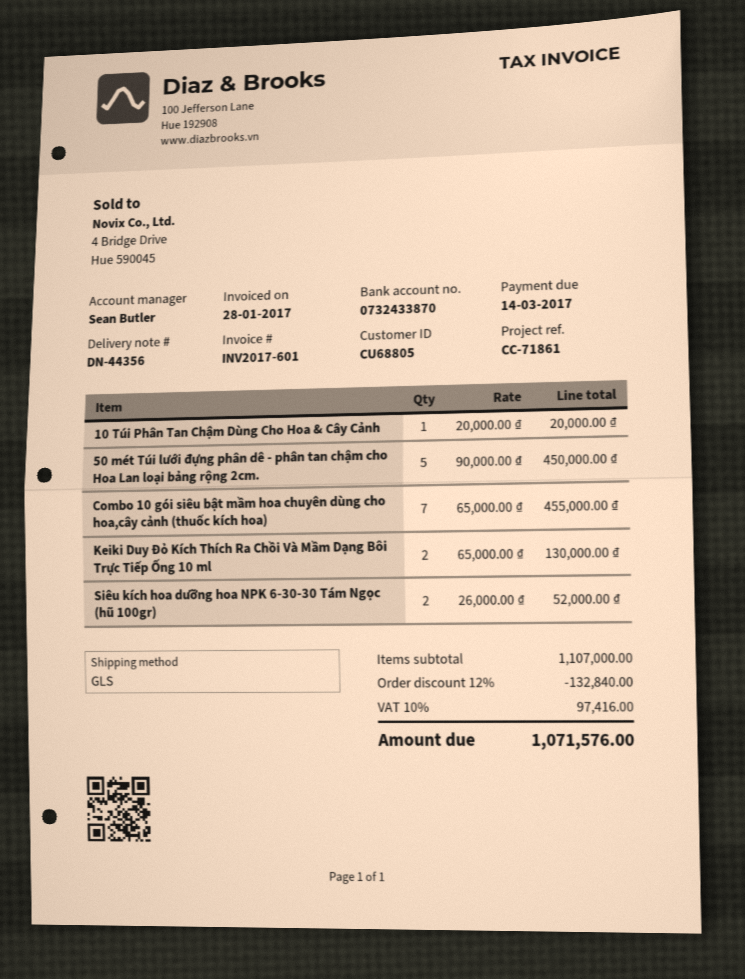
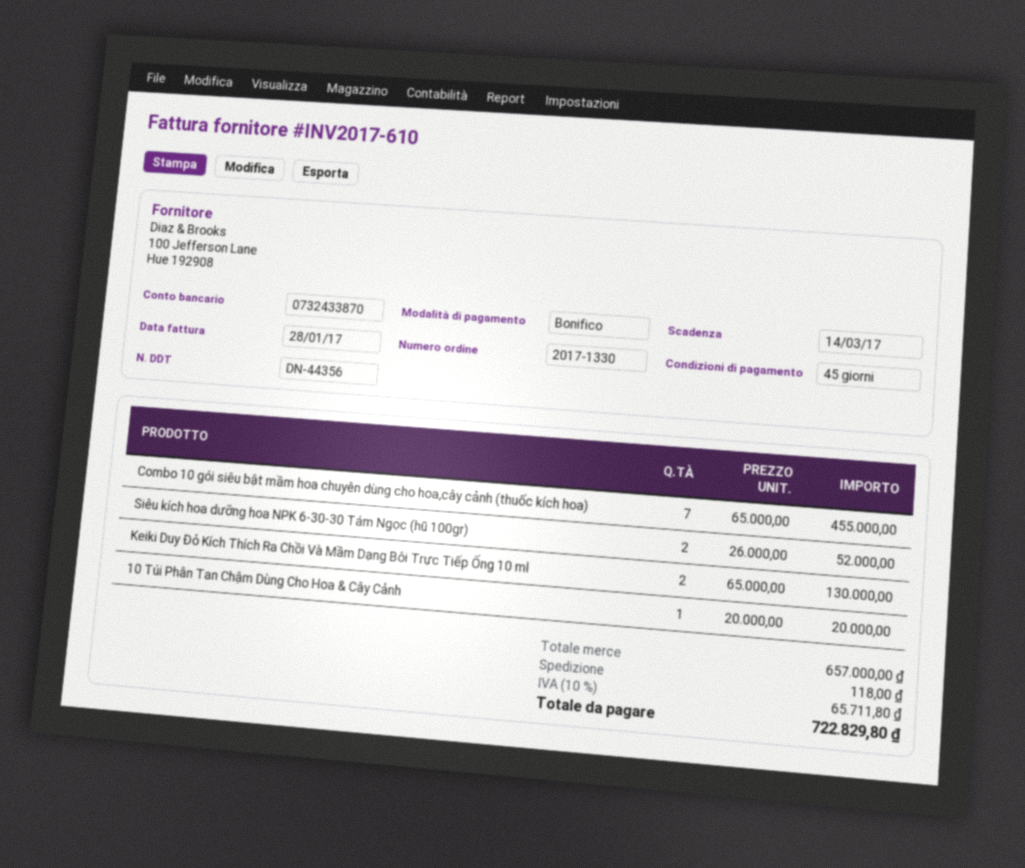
invoice number: INV2017-601 -> INV2017-610
50 mét Túi lưới đựng phân dê - phân tan chậm cho Hoa Lan loại bảng rộng 2cm.: 5 x 90000.00 = 450000.00 -> none
subtotal: 1107000.00 -> 657000.00
discount: 12% = 132840.00 -> none
shipping: none -> 118.00
tax: 10% = 97416.00 -> 10% = 65711.80
total: 1071576.00 -> 722829.80

